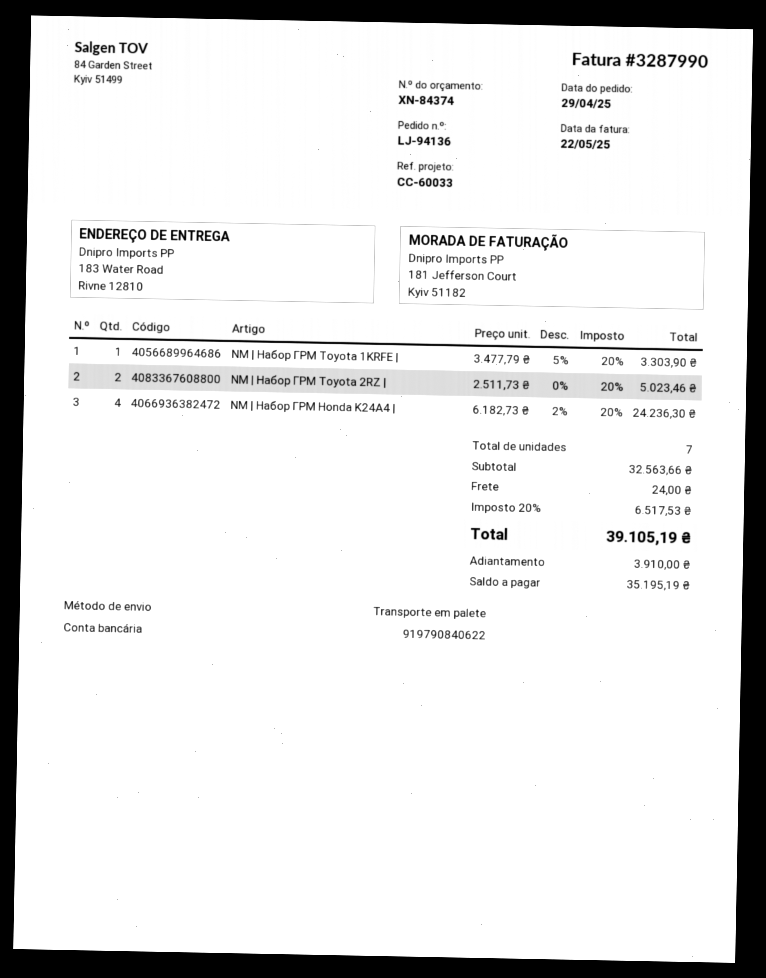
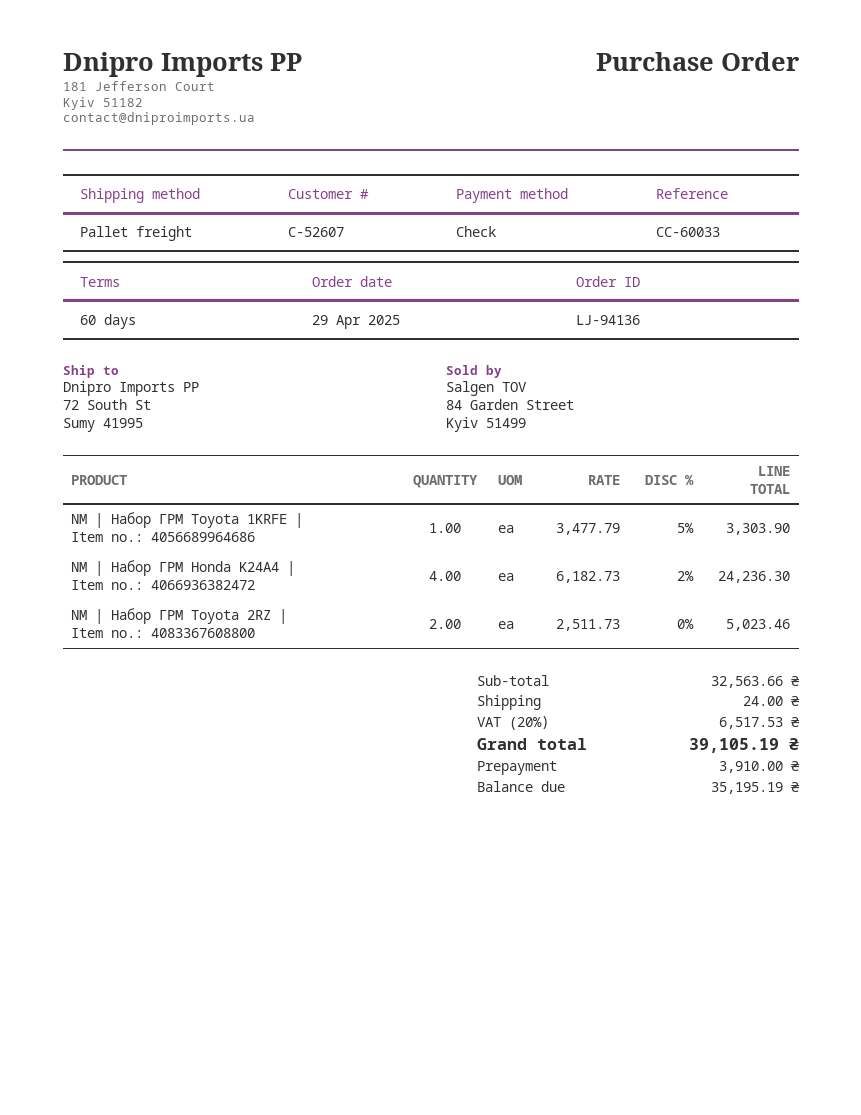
ship to: 183 Water Road, Rivne 12810 -> 72 South St, Sumy 41995

